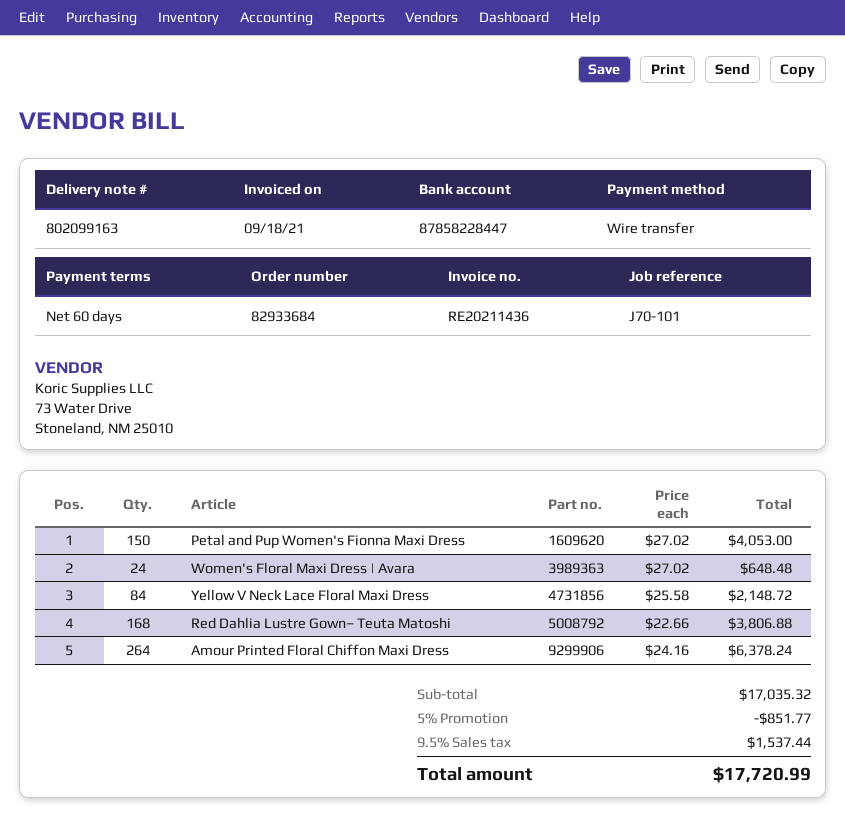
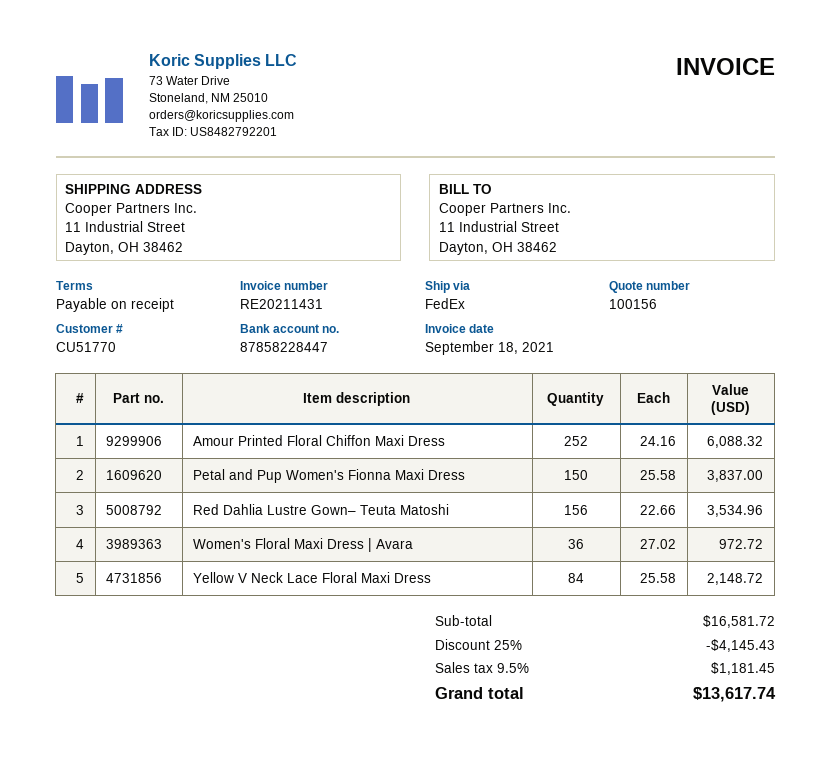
invoice number: RE20211436 -> RE20211431
payment terms: 60 days -> on receipt
Petal and Pup Women's Fionna Maxi Dress: 150 x 27.02 = 4053.00 -> 150 x 25.58 = 3837.00
Women's Floral Maxi Dress | Avara: 24 x 27.02 = 648.48 -> 36 x 27.02 = 972.72
Red Dahlia Lustre Gown– Teuta Matoshi: 168 x 22.66 = 3806.88 -> 156 x 22.66 = 3534.96
Amour Printed Floral Chiffon Maxi Dress: 264 x 24.16 = 6378.24 -> 252 x 24.16 = 6088.32
subtotal: 17035.32 -> 16581.72
discount: 5% = 851.77 -> 25% = 4145.43
tax: 9.5% = 1537.44 -> 9.5% = 1181.45
total: 17720.99 -> 13617.74

